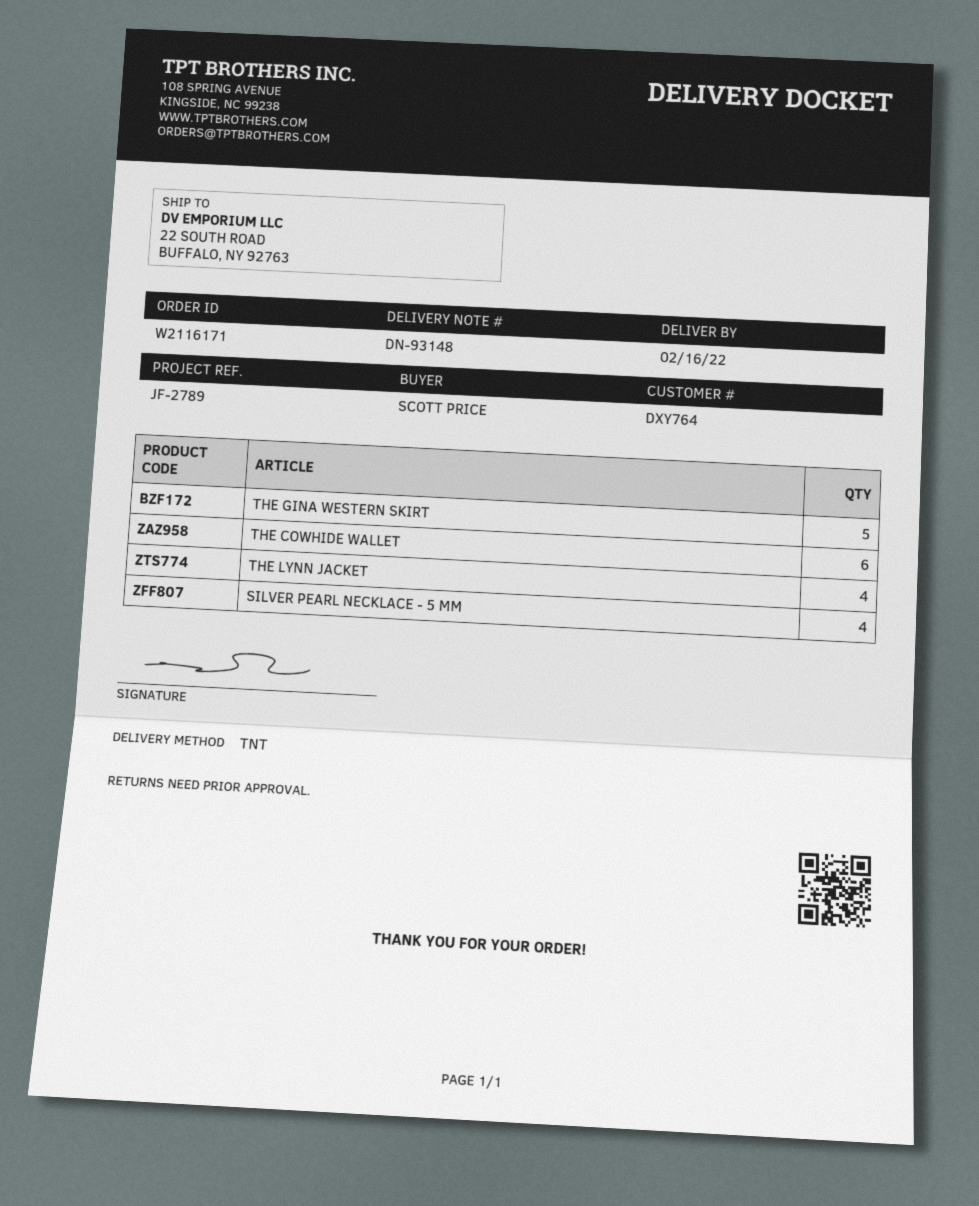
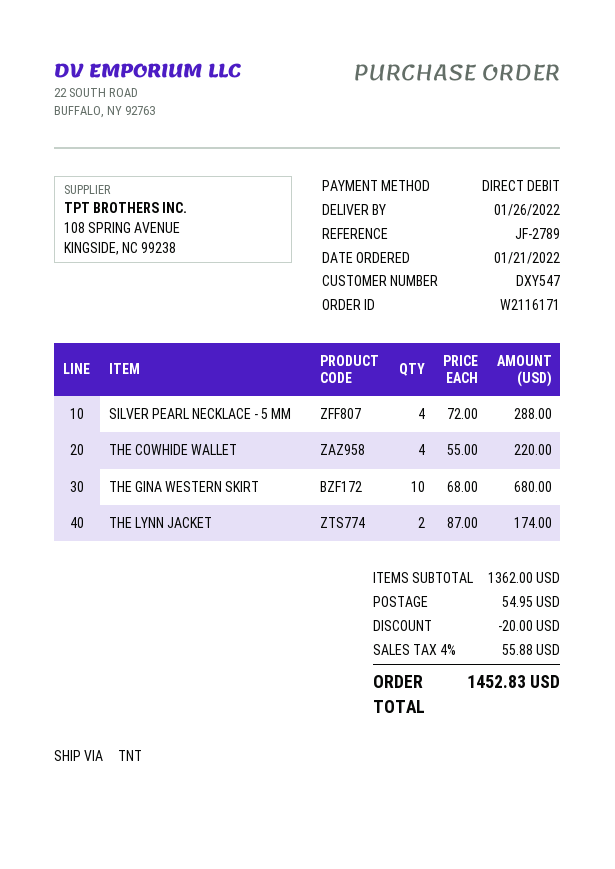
delivery date: 2022-02-16 -> 2022-01-26
customer number: DXY764 -> DXY547
THE GINA WESTERN SKIRT: 5 -> 10
THE COWHIDE WALLET: 6 -> 4
THE LYNN JACKET: 4 -> 2

